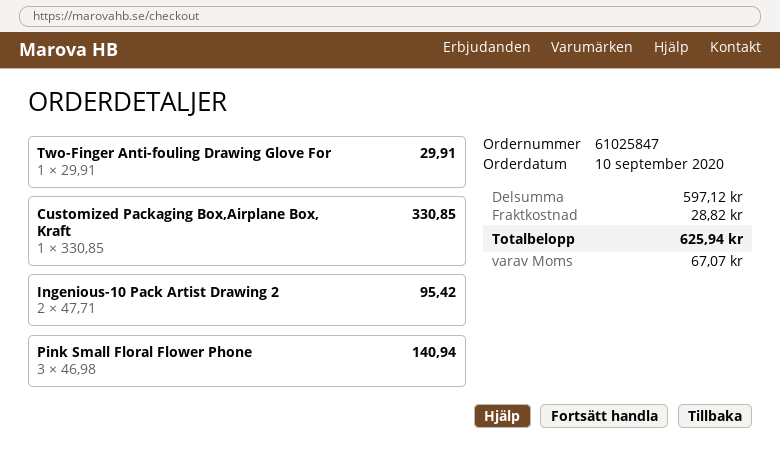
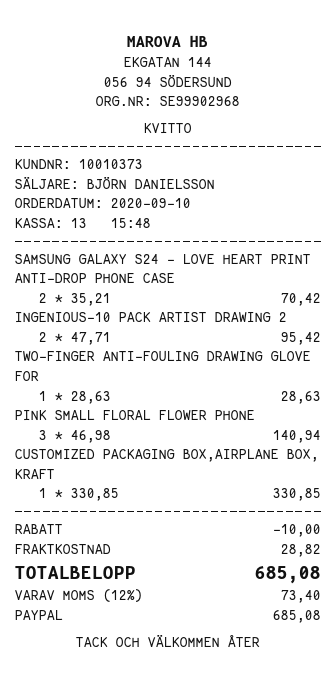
Two-Finger Anti-fouling Drawing Glove For: 1 x 29.91 = 29.91 -> 1 x 28.63 = 28.63
SAMSUNG GALAXY S24 - LOVE HEART PRINT ANTI-DROP PHONE CASE: none -> 2 x 35.21 = 70.42
discount: none -> 10.00
tax: 67.07 -> 73.40
total: 625.94 -> 685.08

